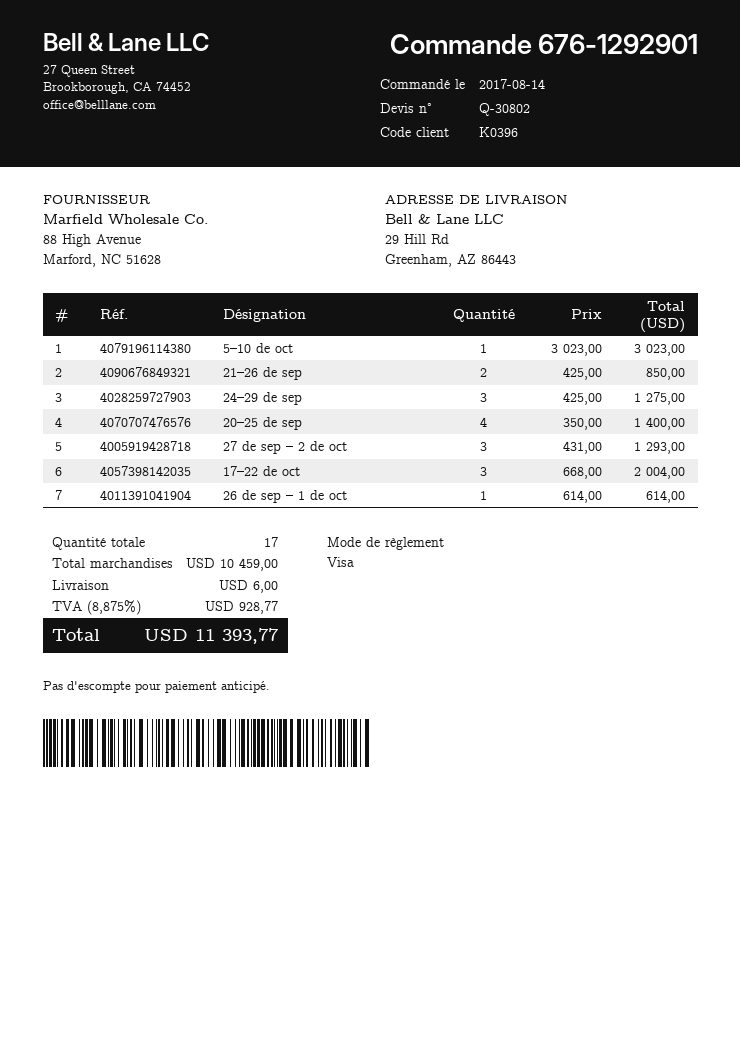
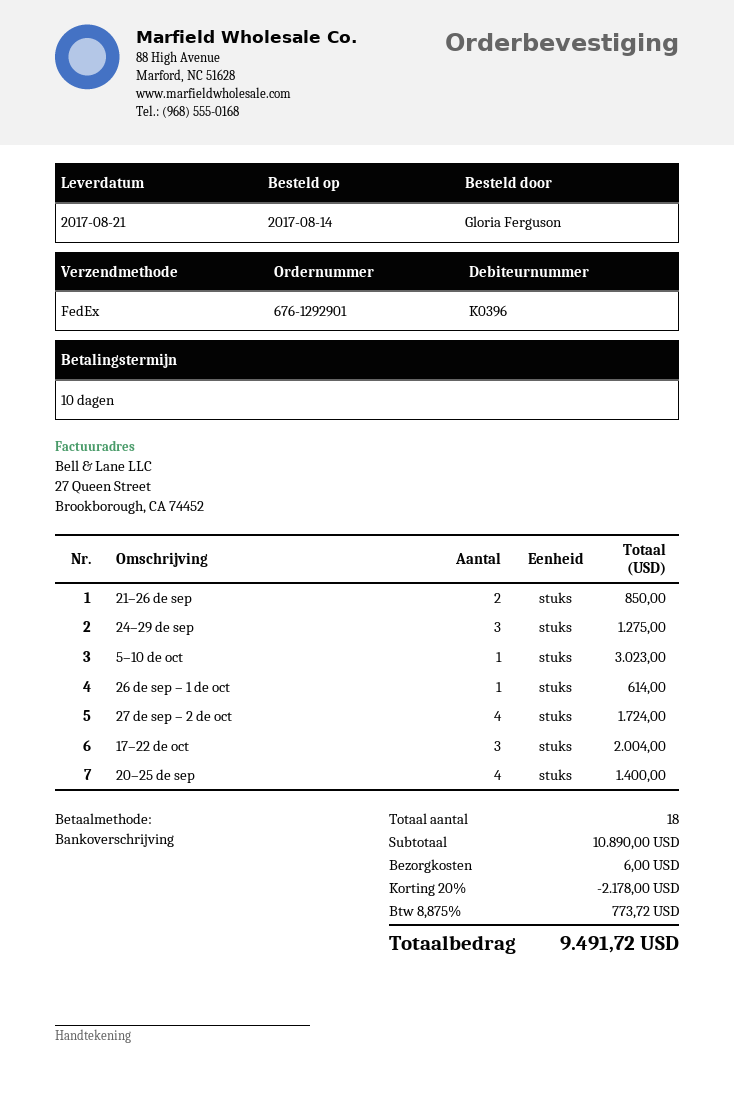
payment method: Visa -> bank transfer
27 de sep – 2 de oct: 3 for 1293.00 -> 4 for 1724.00
total quantity: 17 -> 18
subtotal: 10459.00 -> 10890.00
discount: none -> 20% = 2178.00
tax: 8.875% = 928.77 -> 8.875% = 773.72
total: 11393.77 -> 9491.72

